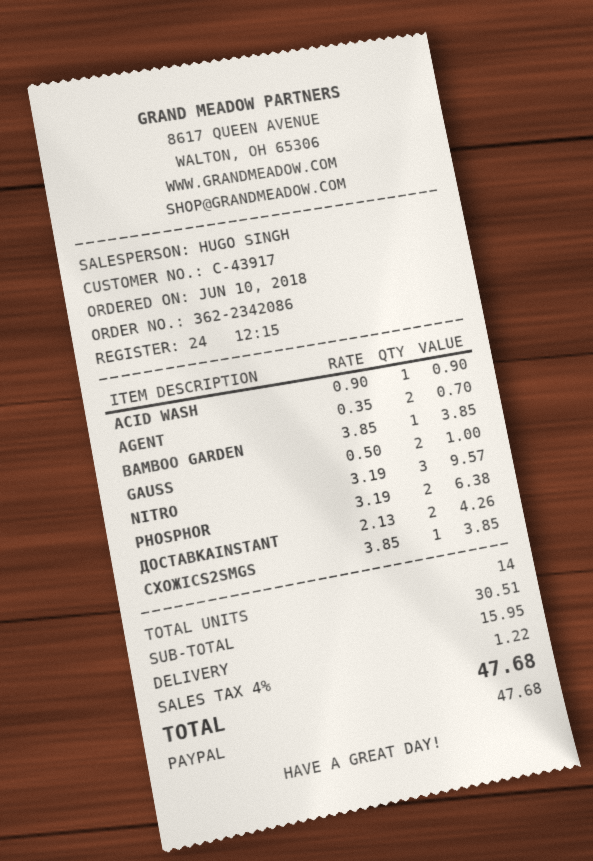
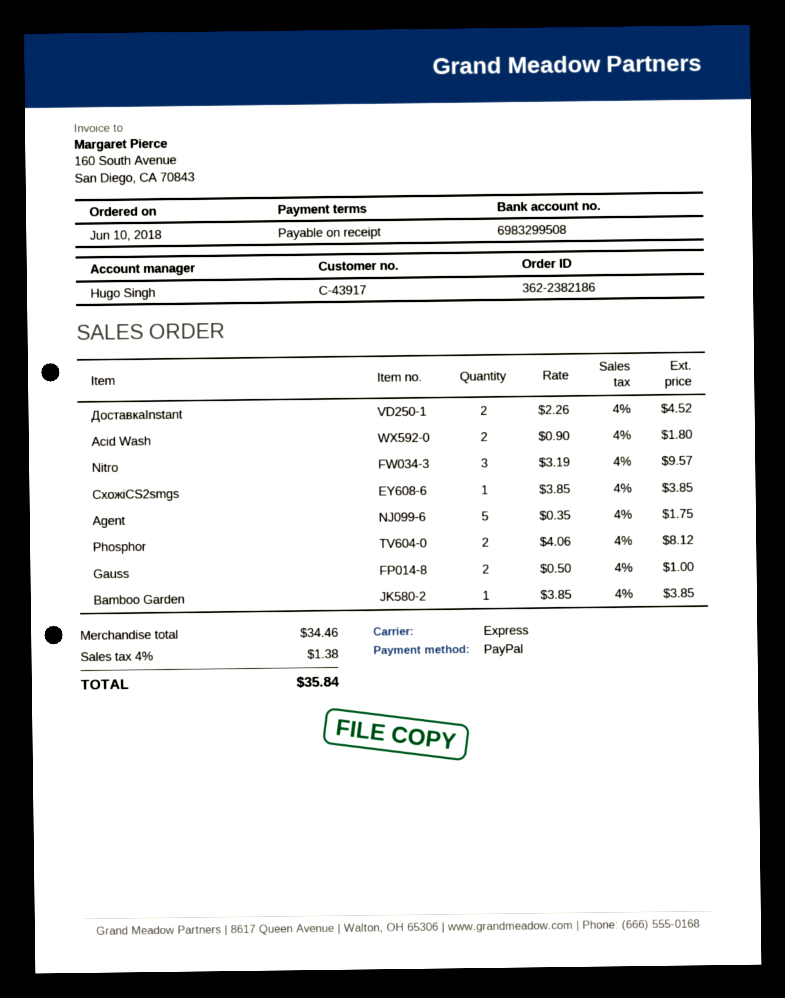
order number: 362-2342086 -> 362-2382186
ACID WASH: 1 x 0.90 = 0.90 -> 2 x 0.90 = 1.80
AGENT: 2 x 0.35 = 0.70 -> 5 x 0.35 = 1.75
PHOSPHOR: 2 x 3.19 = 6.38 -> 2 x 4.06 = 8.12
ДОСТАВКАINSTANT: 2 x 2.13 = 4.26 -> 2 x 2.26 = 4.52
subtotal: 30.51 -> 34.46
shipping: 15.95 -> none
tax: 4% = 1.22 -> 4% = 1.38
total: 47.68 -> 35.84

